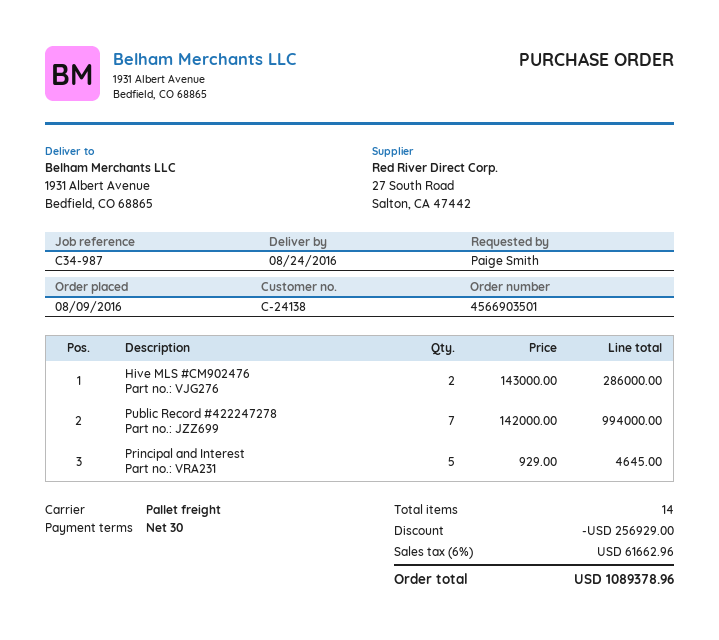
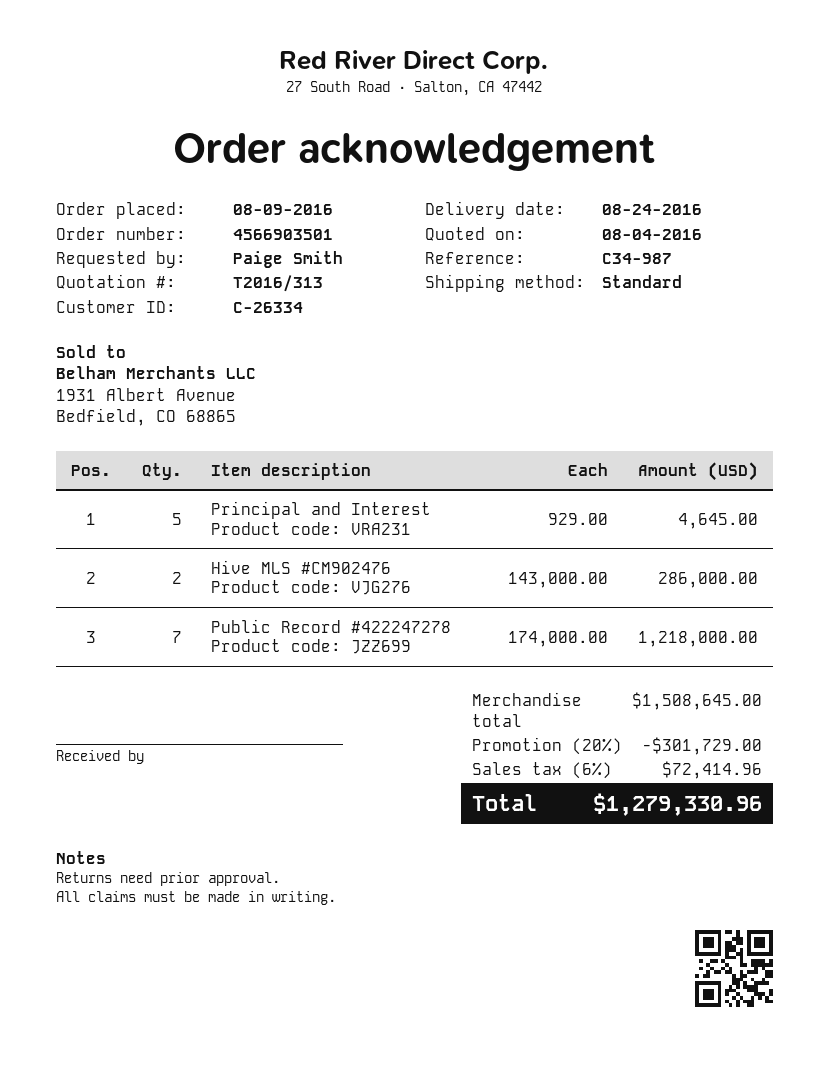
customer number: C-24138 -> C-26334
shipping method: pallet freight -> standard
Public Record #422247278: 7 x 142000.00 = 994000.00 -> 7 x 174000.00 = 1218000.00
discount: 256929.00 -> 301729.00
tax: 6% = 61662.96 -> 6% = 72414.96
total: 1089378.96 -> 1279330.96

